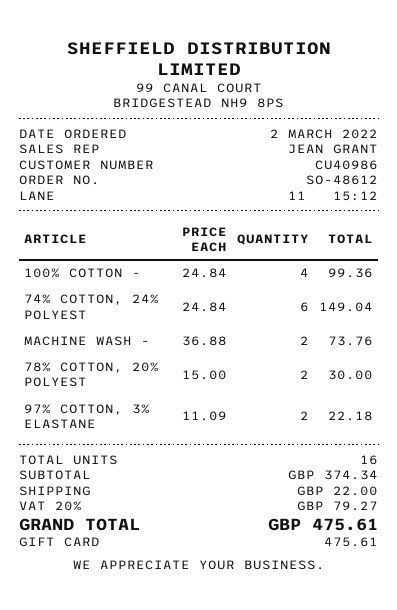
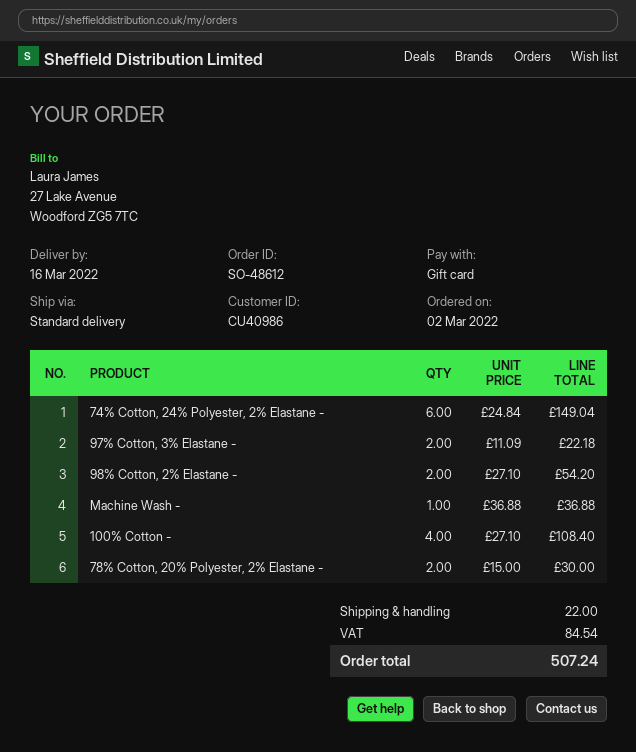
100% COTTON -: 4 x 24.84 = 99.36 -> 4 x 27.10 = 108.40
MACHINE WASH -: 2 x 36.88 = 73.76 -> 1 x 36.88 = 36.88
98% Cotton, 2% Elastane -: none -> 2 x 27.10 = 54.20
tax: 79.27 -> 84.54
total: 475.61 -> 507.24

